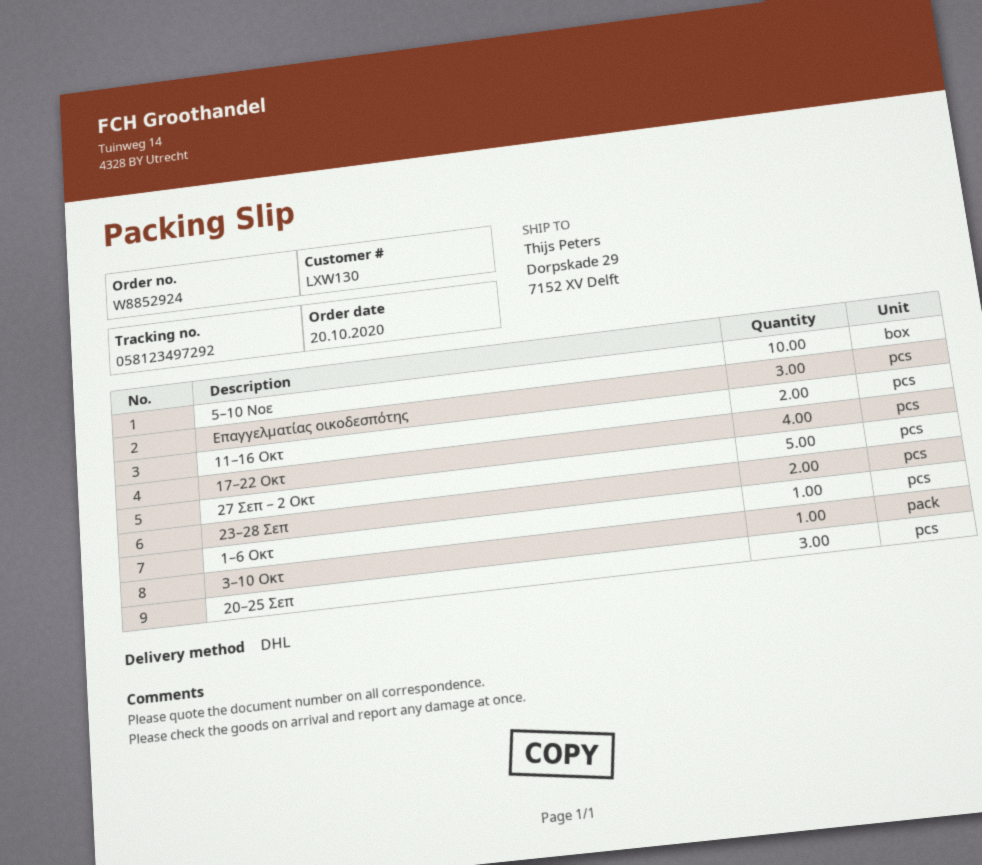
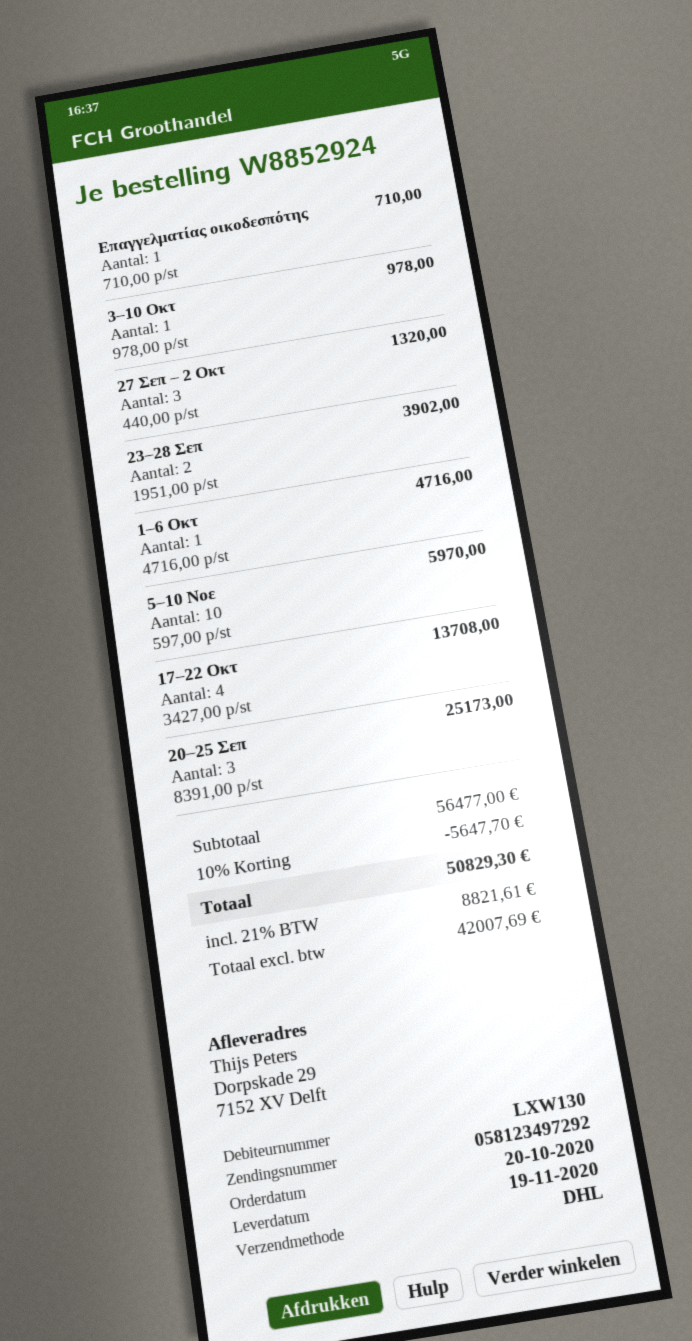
Επαγγελματίας οικοδεσπότης: 3 -> 1
11–16 Οκτ: 2 -> none
27 Σεπ – 2 Οκτ: 5 -> 3

